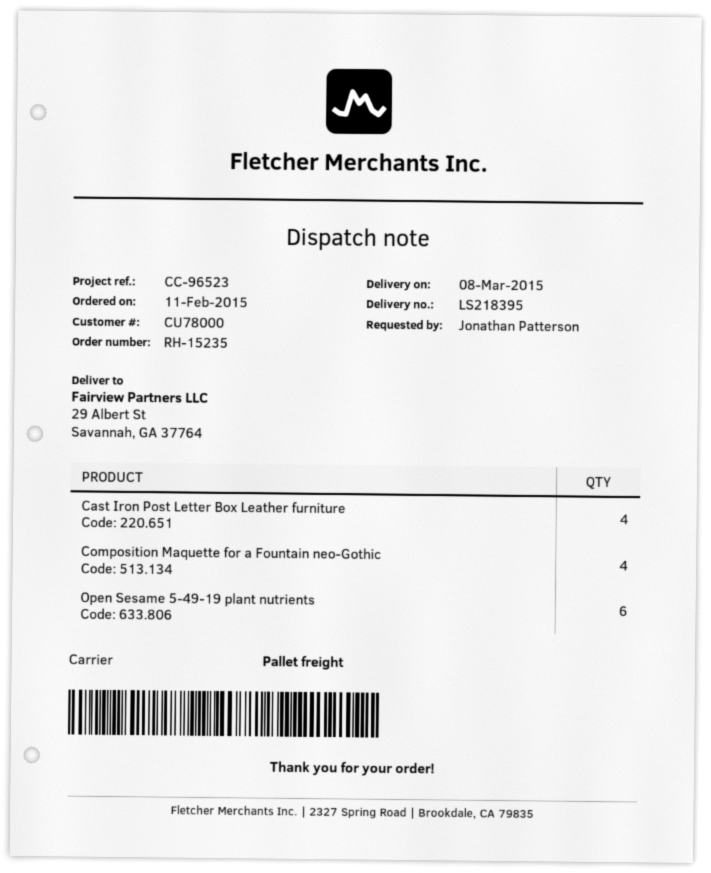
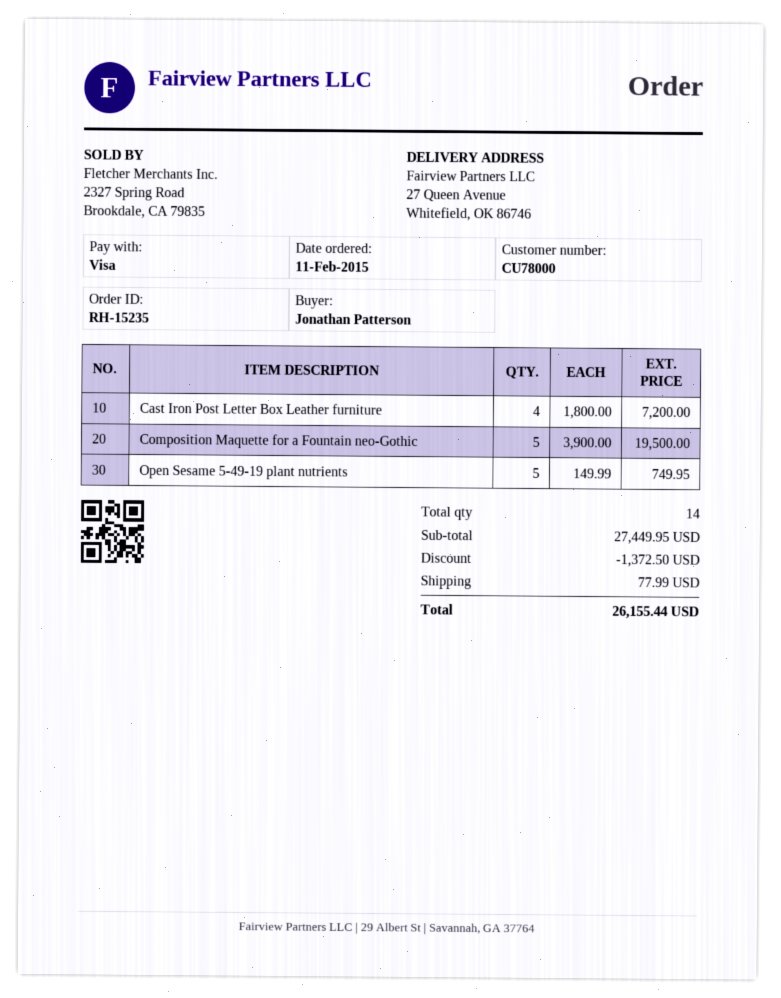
ship to: 29 Albert St, Savannah, GA 37764 -> 27 Queen Avenue, Whitefield, OK 86746
Composition Maquette for a Fountain neo-Gothic: 4 -> 5
Open Sesame 5-49-19 plant nutrients: 6 -> 5

